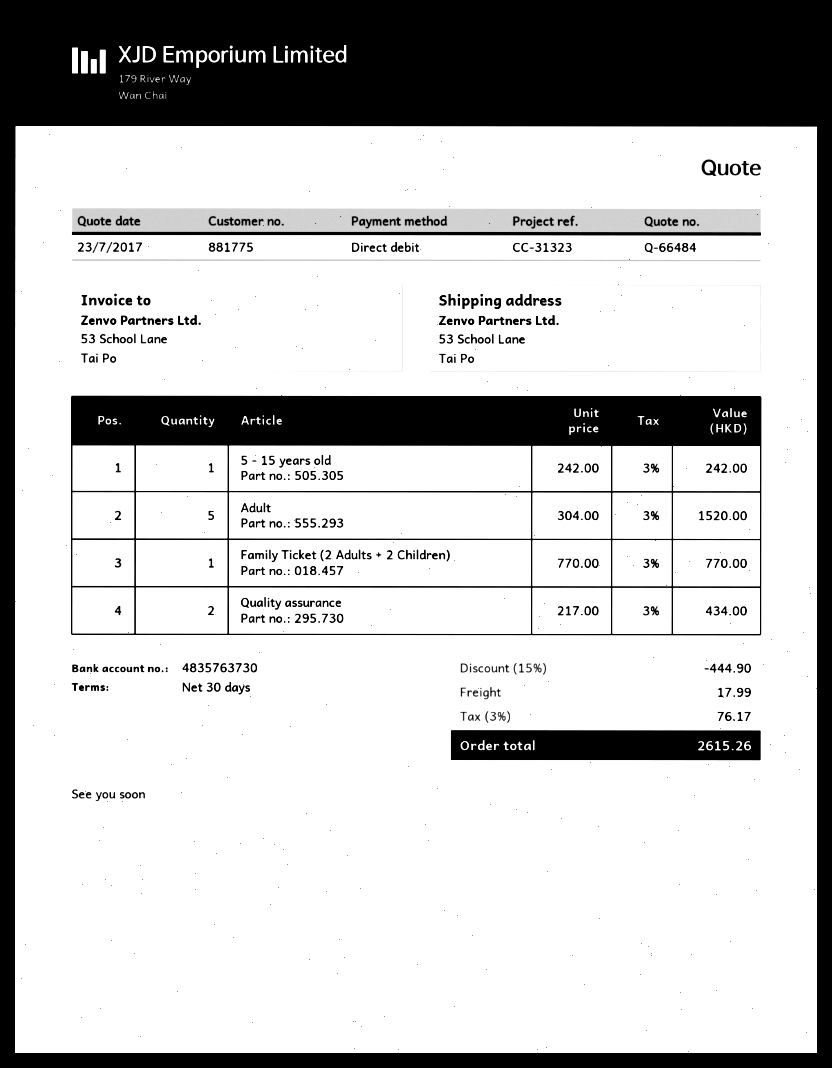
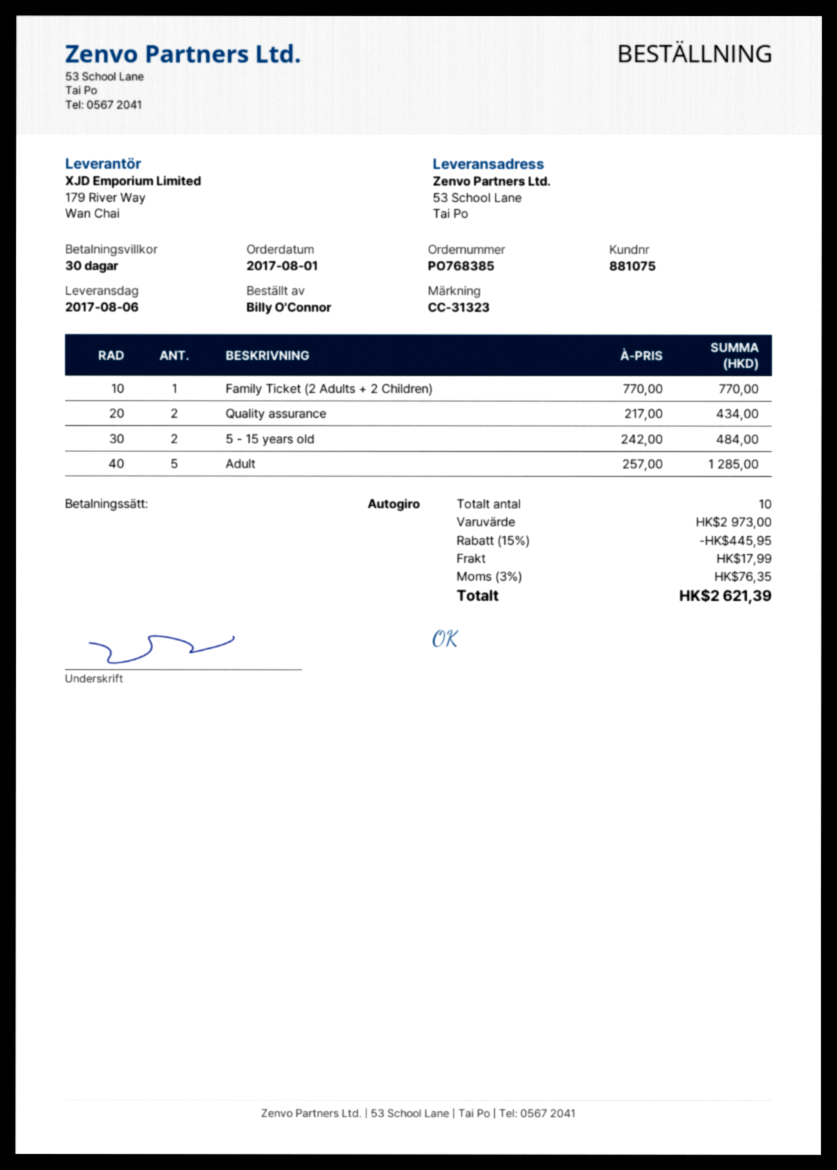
customer number: 881775 -> 881075
5 - 15 years old: 1 x 242.00 = 242.00 -> 2 x 242.00 = 484.00
Adult: 5 x 304.00 = 1520.00 -> 5 x 257.00 = 1285.00
discount: 15% = 444.90 -> 15% = 445.95
tax: 3% = 76.17 -> 3% = 76.35
total: 2615.26 -> 2621.39

